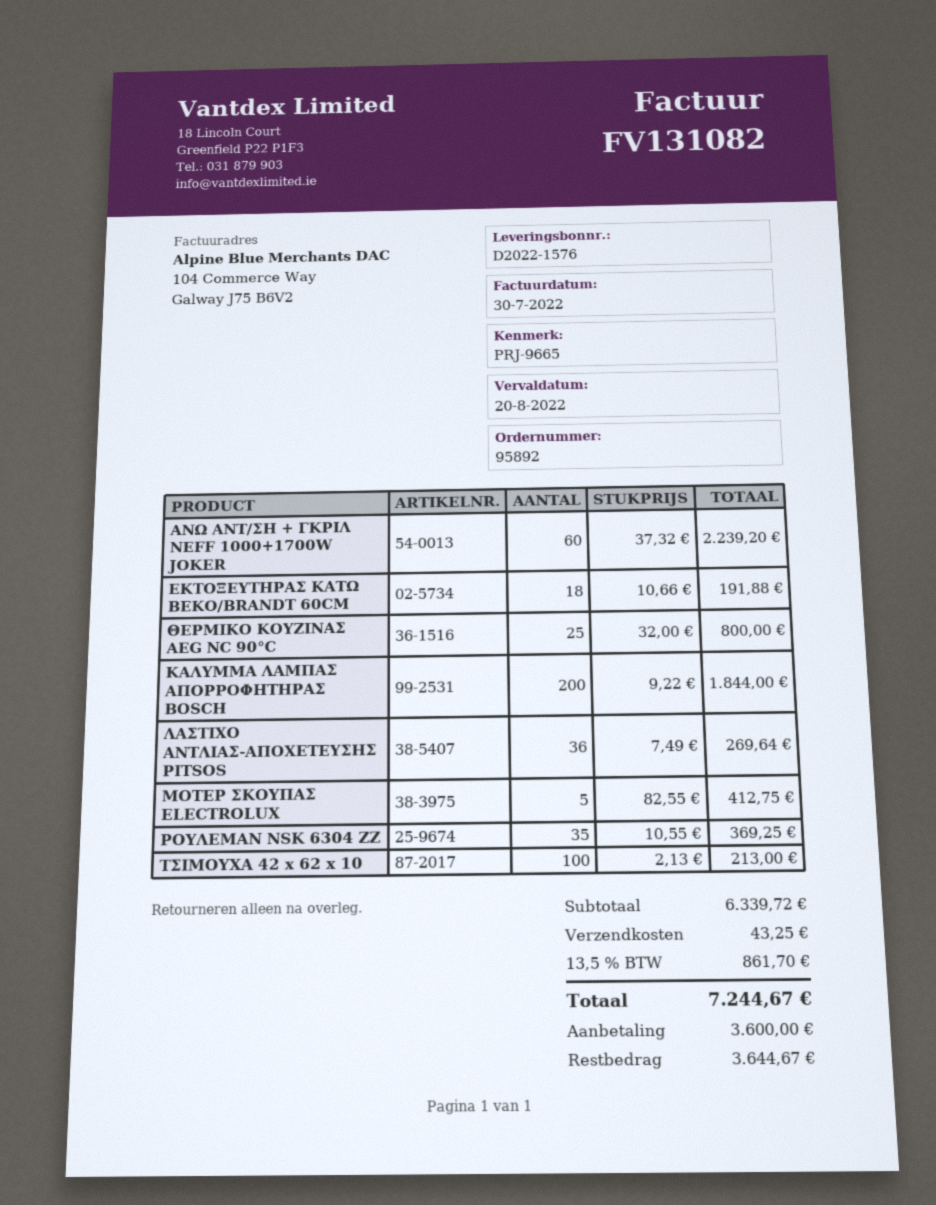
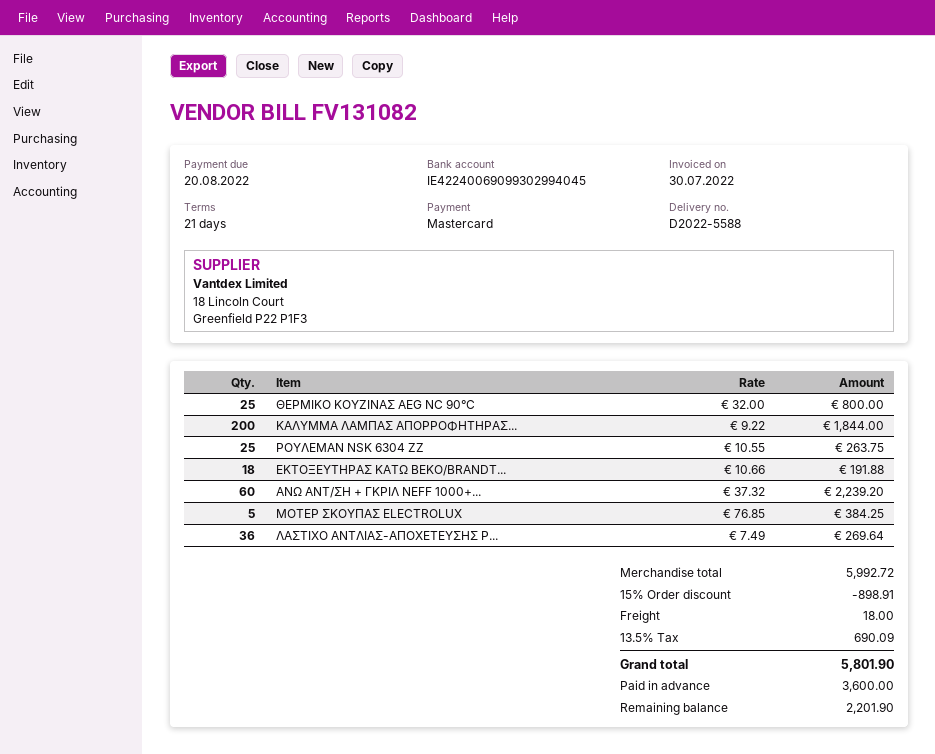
delivery note number: D2022-1576 -> D2022-5588
ΜΟΤΕΡ ΣKOYΠΑΣ ELECTROLUX: 5 x 82.55 = 412.75 -> 5 x 76.85 = 384.25
ΡΟΥΛΕΜΑΝ NSK 6304 ΖΖ: 35 x 10.55 = 369.25 -> 25 x 10.55 = 263.75
ΤΣΙΜΟΥΧΑ 42 x 62 x 10: 100 x 2.13 = 213.00 -> none
subtotal: 6339.72 -> 5992.72
discount: none -> 15% = 898.91
shipping: 43.25 -> 18.00
tax: 13.5% = 861.70 -> 13.5% = 690.09
total: 7244.67 -> 5801.90
balance: 3644.67 -> 2201.90

